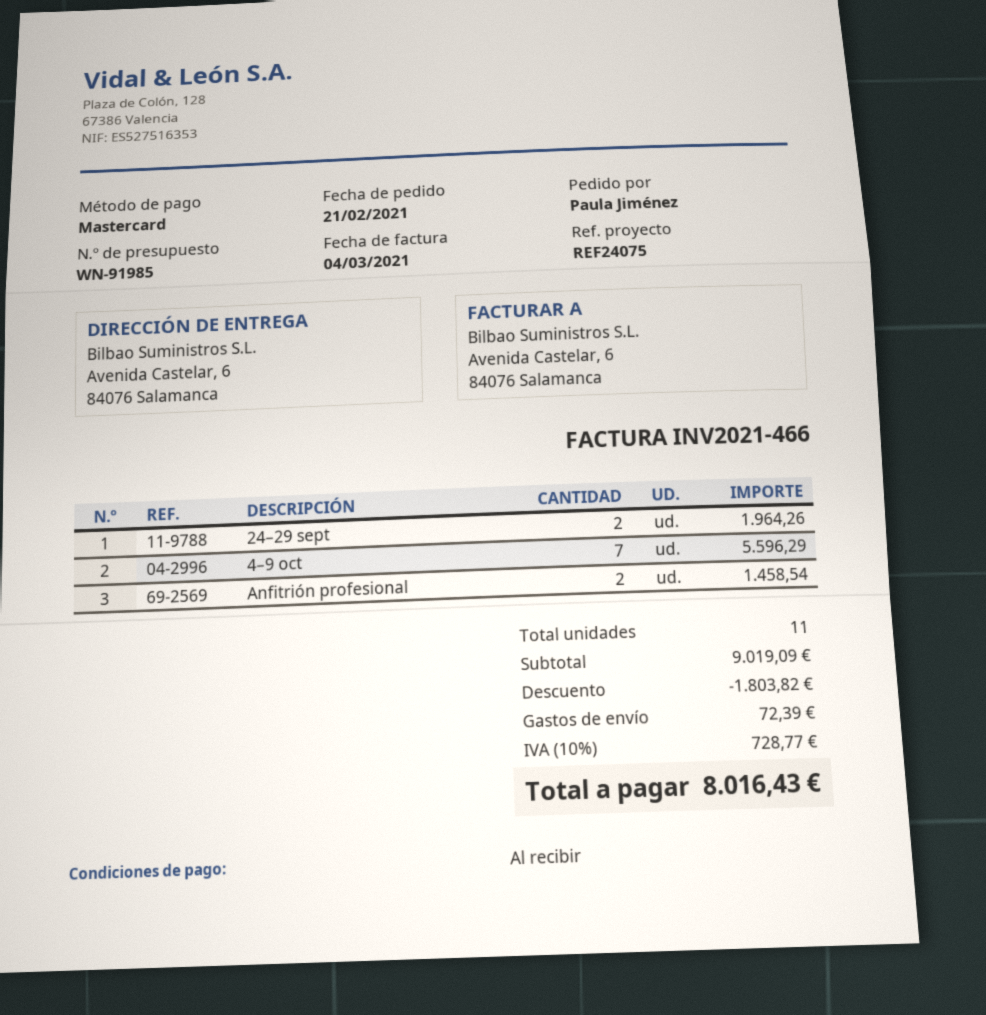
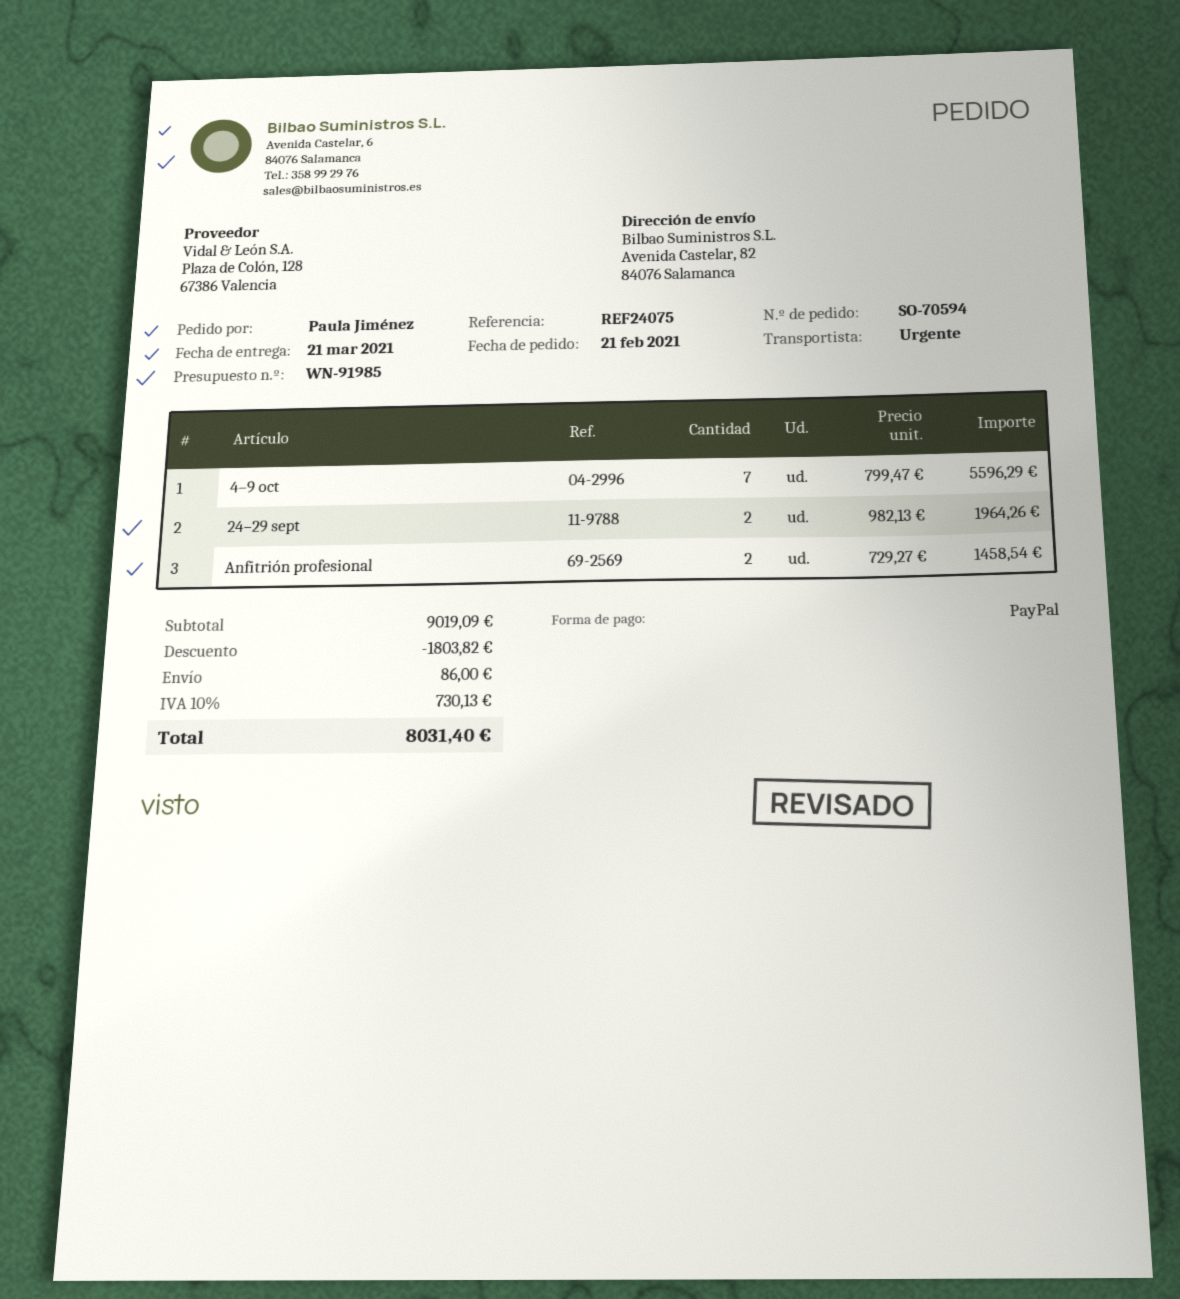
payment method: Mastercard -> PayPal
ship to: Avenida Castelar, 6, 84076 Salamanca -> Avenida Castelar, 82, 84076 Salamanca
shipping: 72.39 -> 86.00
tax: 10% = 728.77 -> 10% = 730.13
total: 8016.43 -> 8031.40

